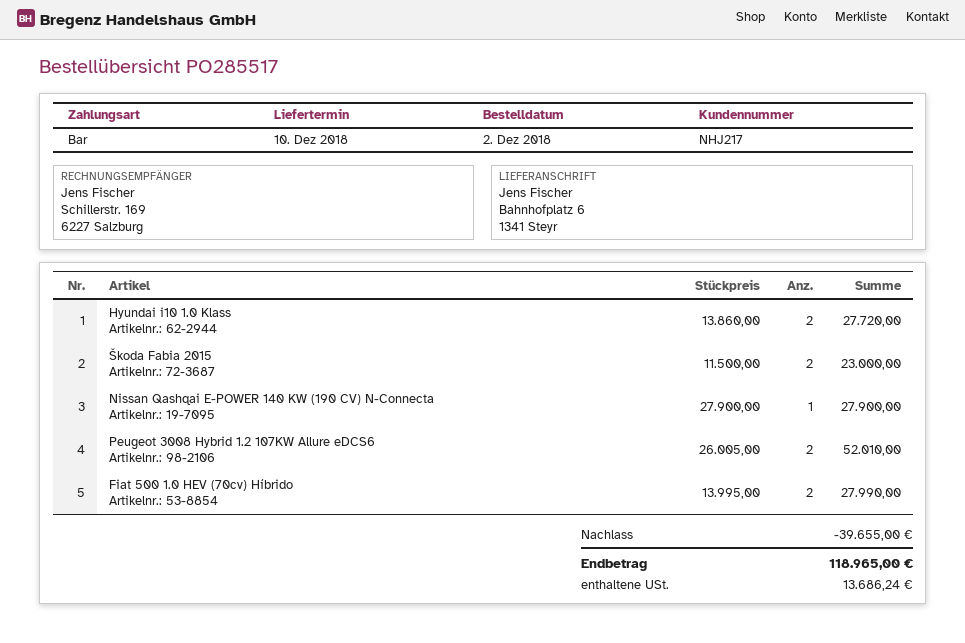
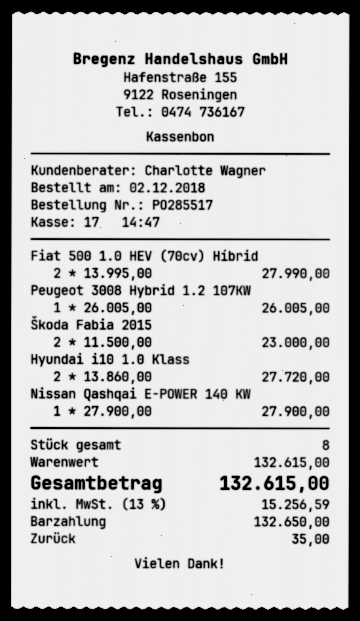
Peugeot 3008 Hybrid 1.2 107KW Allure eDCS6: 2 x 26005.00 = 52010.00 -> 1 x 26005.00 = 26005.00
discount: 39655.00 -> none
tax: 13686.24 -> 15256.59
total: 118965.00 -> 132615.00

